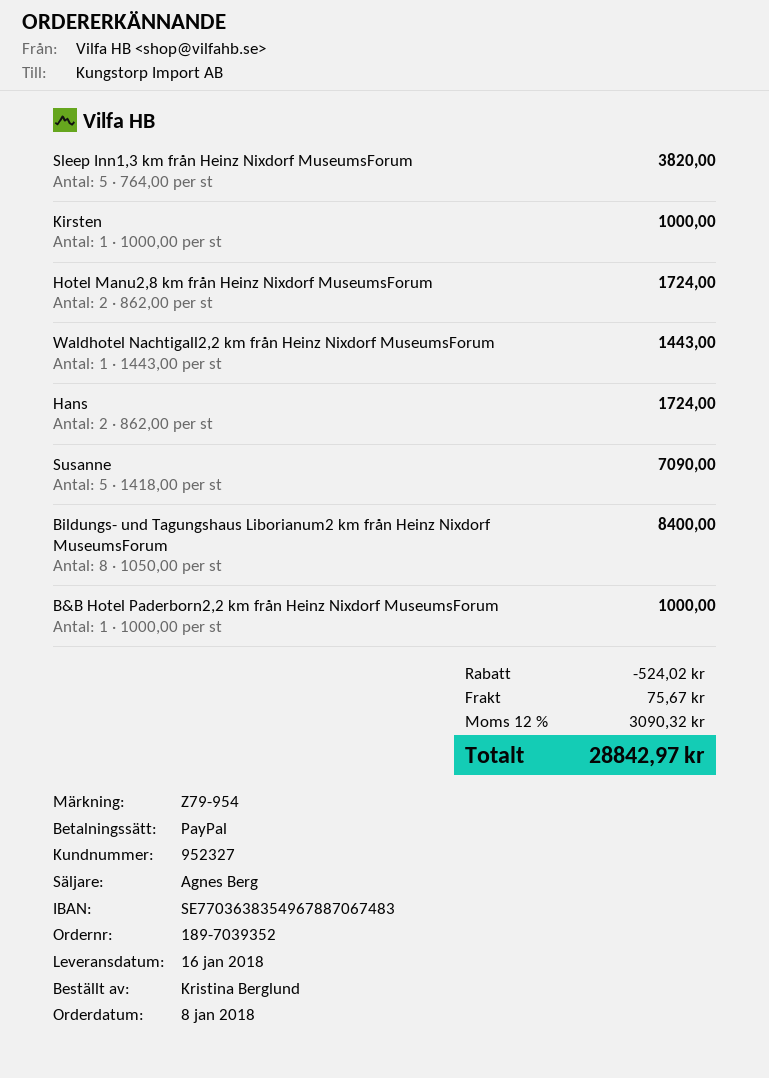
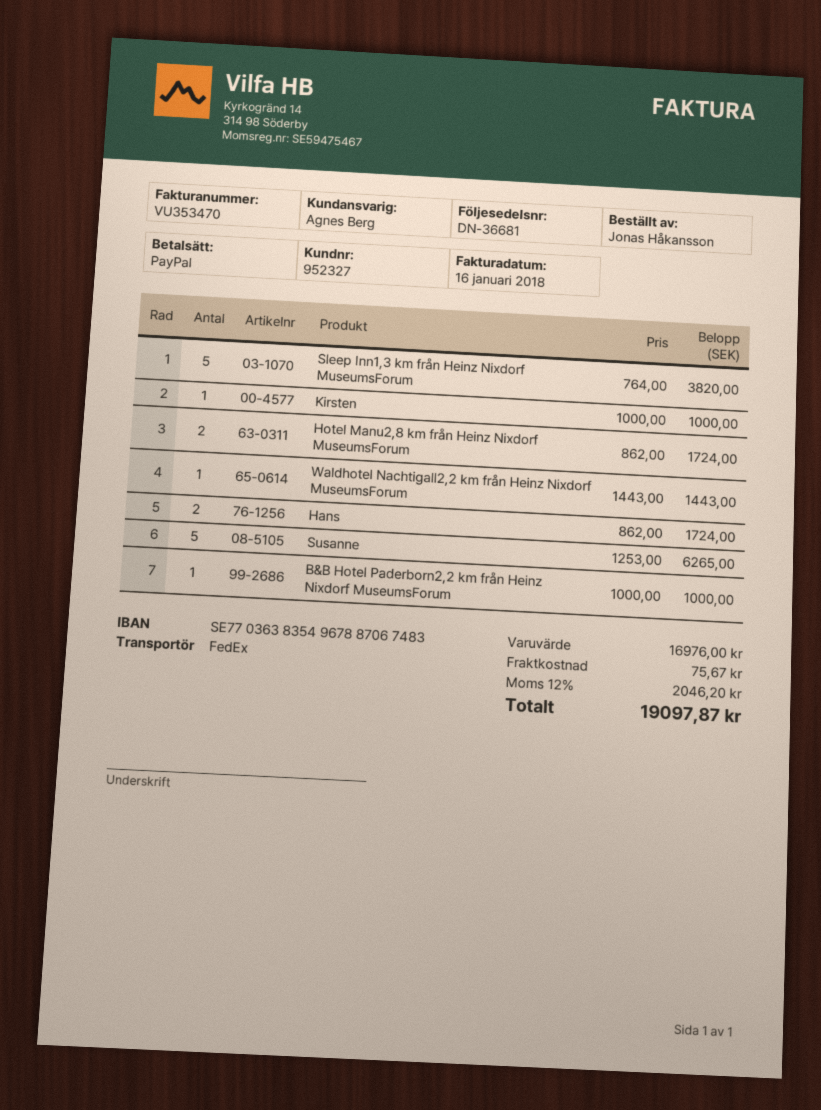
ordered by: Kristina Berglund -> Jonas Håkansson
Susanne: 5 x 1418.00 = 7090.00 -> 5 x 1253.00 = 6265.00
Bildungs- und Tagungshaus Liborianum2 km från Heinz Nixdorf MuseumsForum: 8 x 1050.00 = 8400.00 -> none
discount: 524.02 -> none
tax: 12% = 3090.32 -> 12% = 2046.20
total: 28842.97 -> 19097.87

